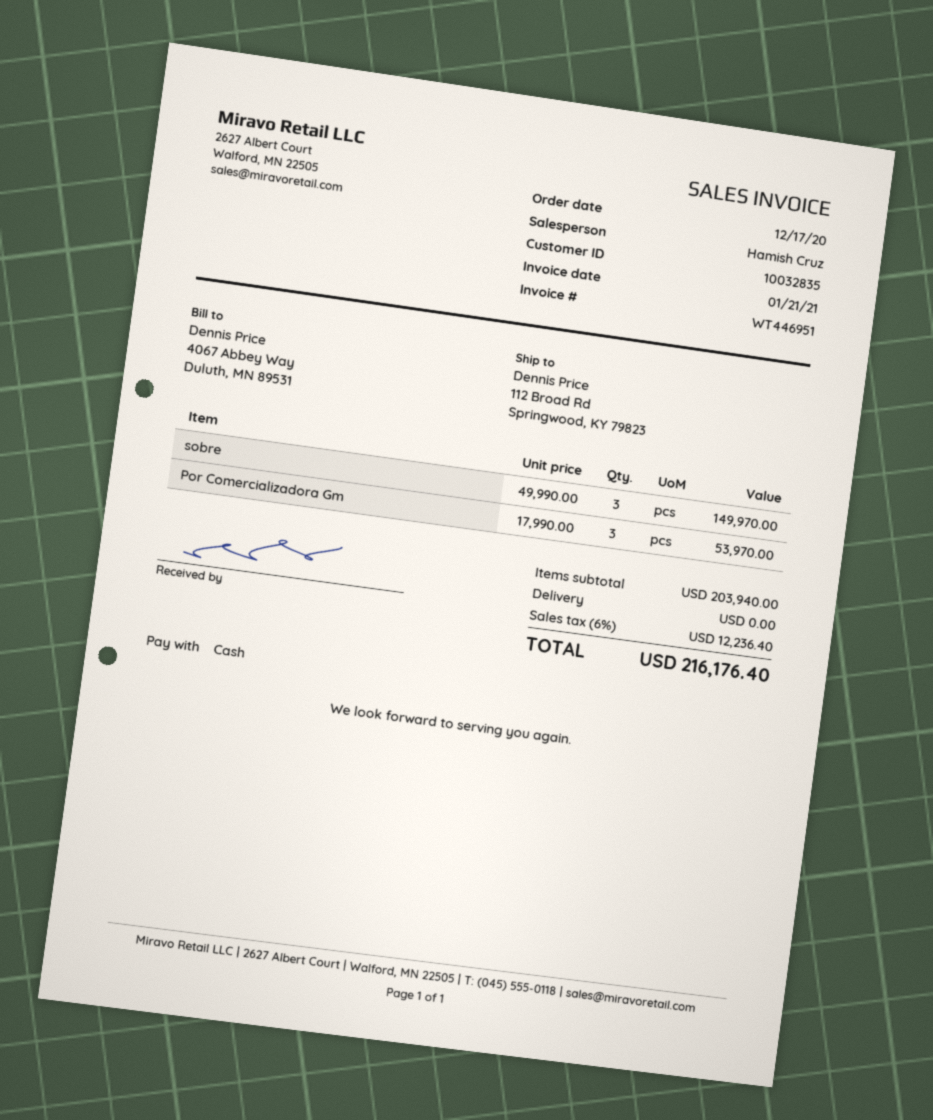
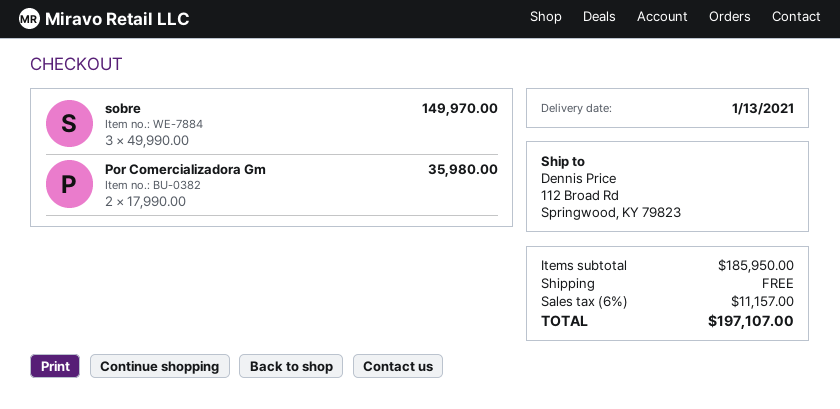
Por Comercializadora Gm: 3 x 17990.00 = 53970.00 -> 2 x 17990.00 = 35980.00
subtotal: 203940.00 -> 185950.00
tax: 6% = 12236.40 -> 6% = 11157.00
total: 216176.40 -> 197107.00

